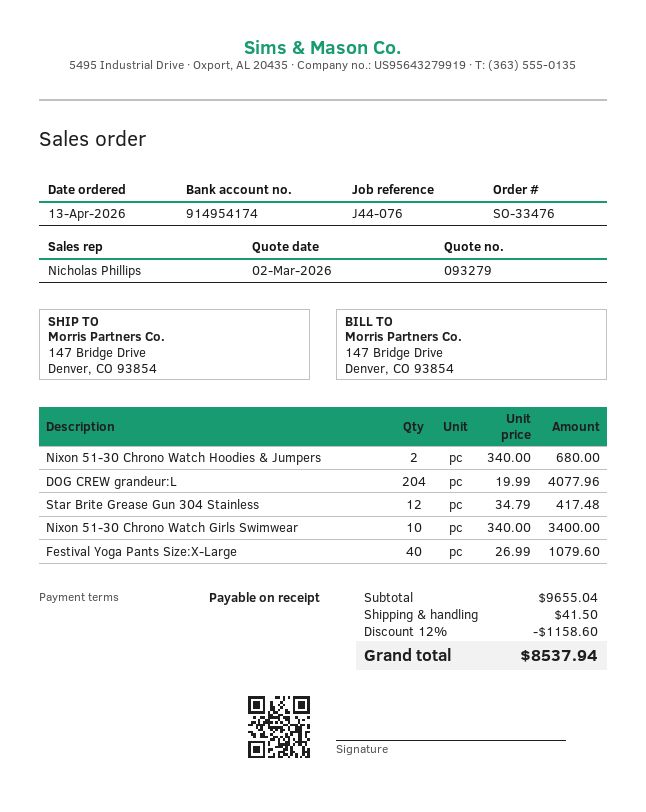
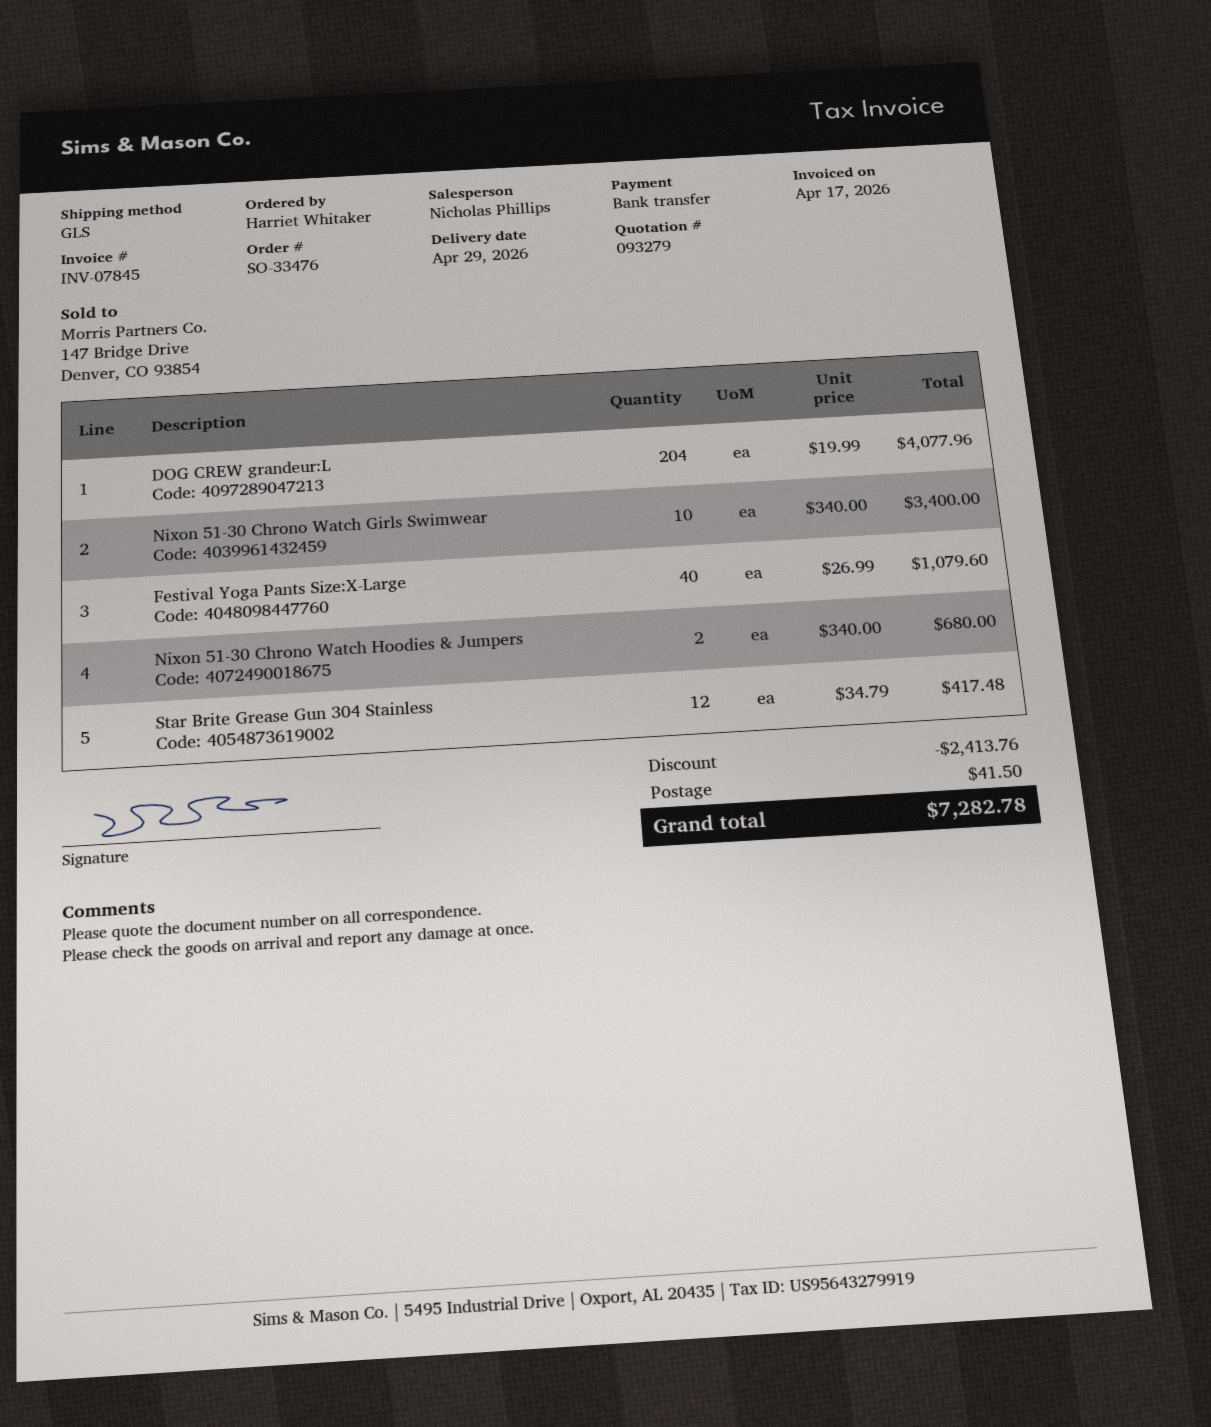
discount: 1158.60 -> 2413.76
total: 8537.94 -> 7282.78

